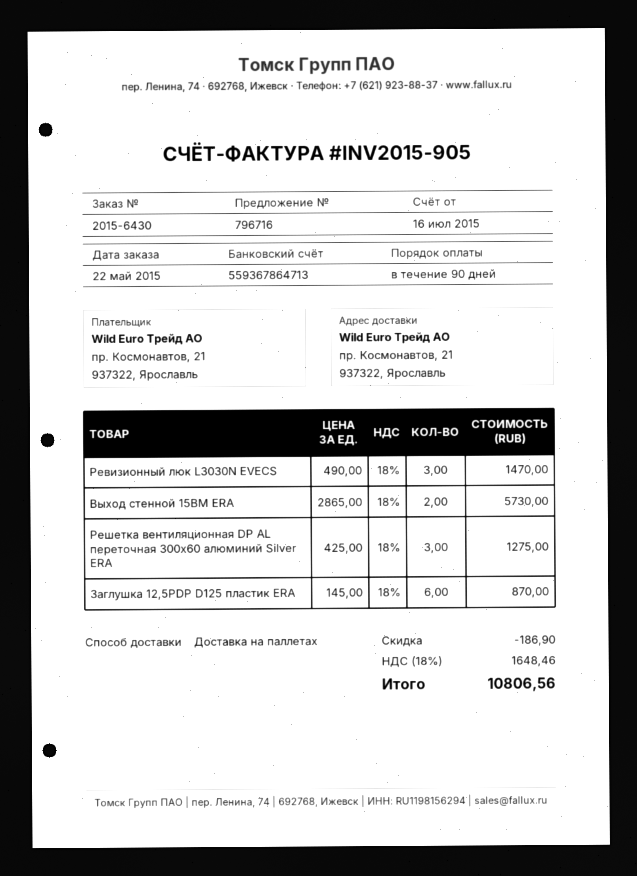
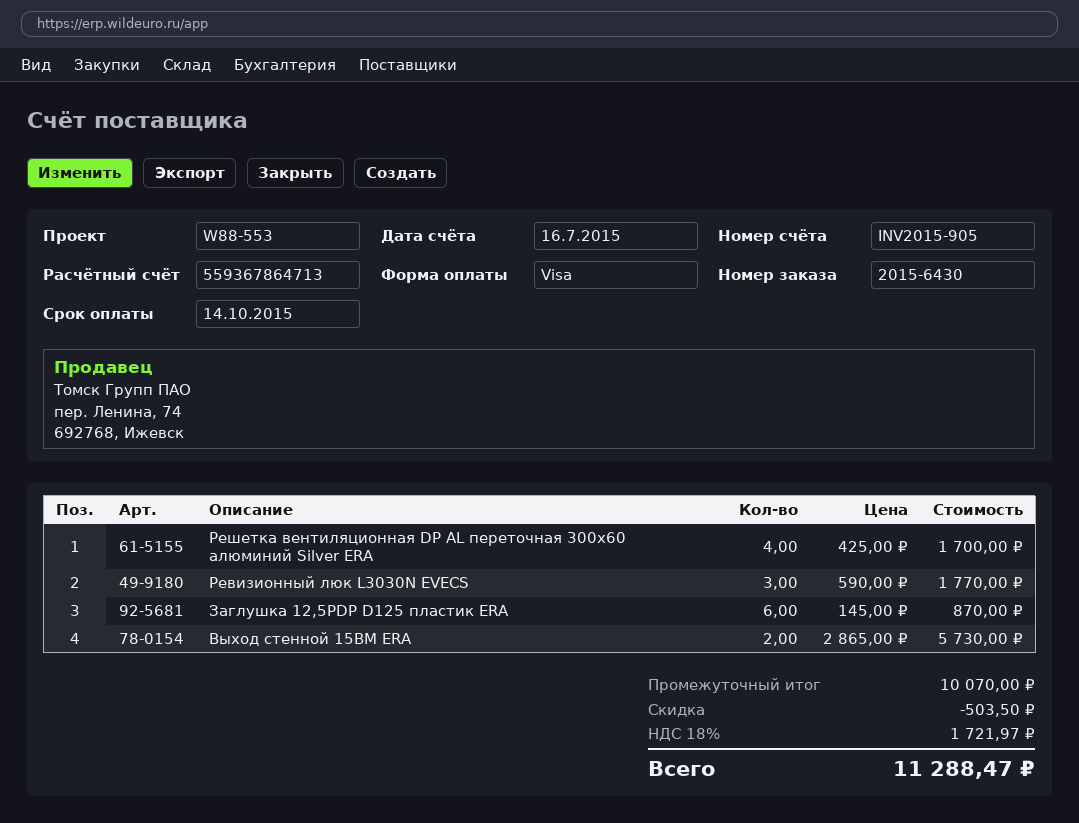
Ревизионный люк L3030N EVECS: 3 x 490.00 = 1470.00 -> 3 x 590.00 = 1770.00
Решетка вентиляционная DP AL переточная 300x60 алюминий Silver ERA: 3 x 425.00 = 1275.00 -> 4 x 425.00 = 1700.00
discount: 186.90 -> 503.50
tax: 18% = 1648.46 -> 18% = 1721.97
total: 10806.56 -> 11288.47

